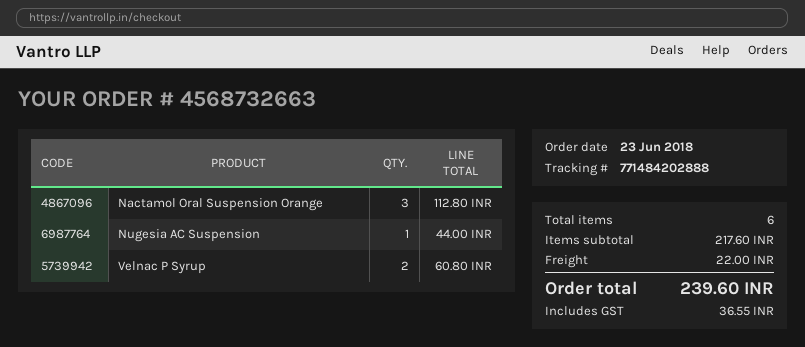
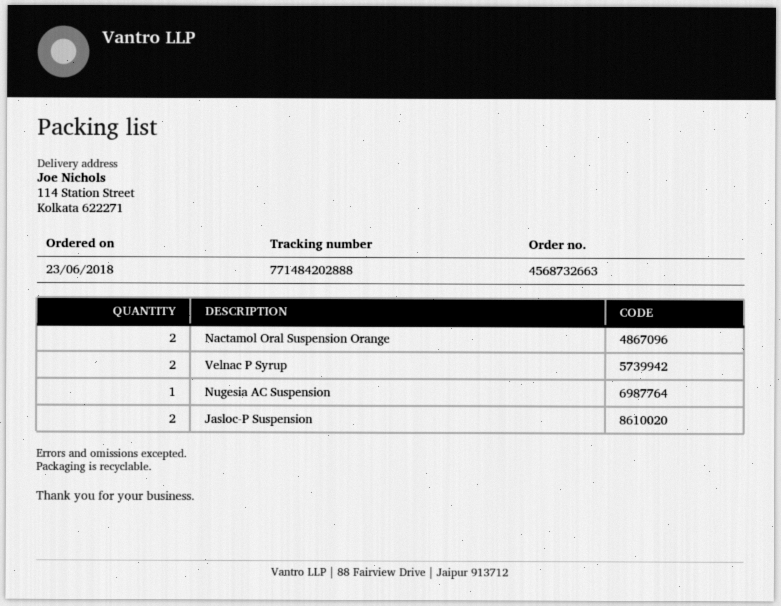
Nactamol Oral Suspension Orange: 3 -> 2
Jasloc-P Suspension: none -> 2

